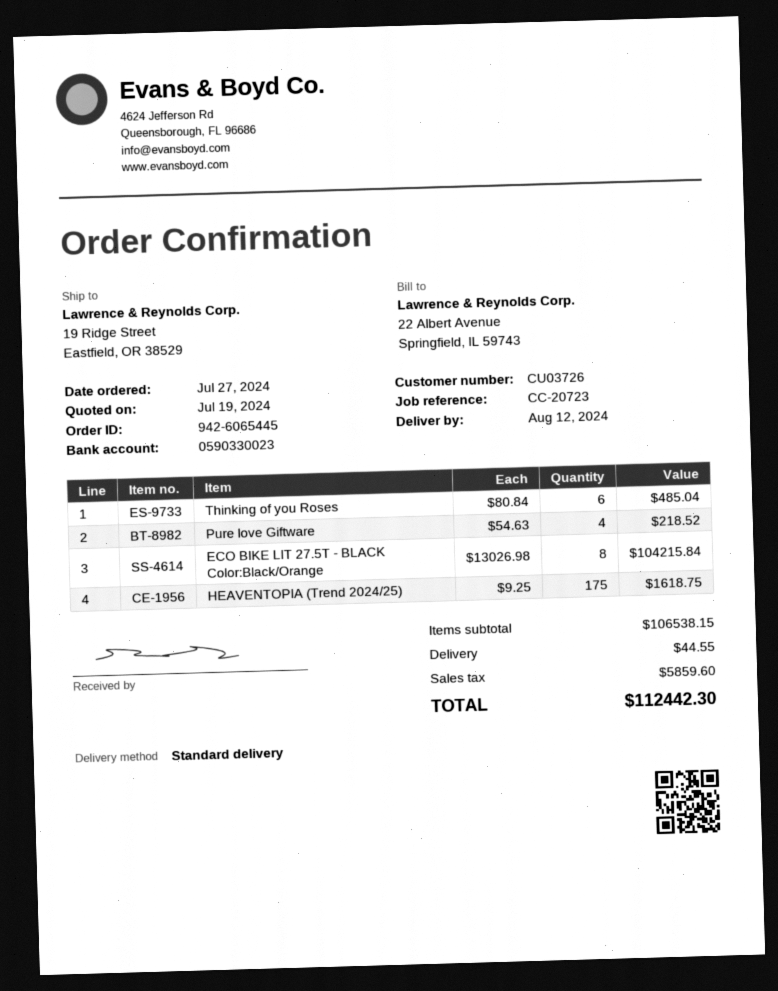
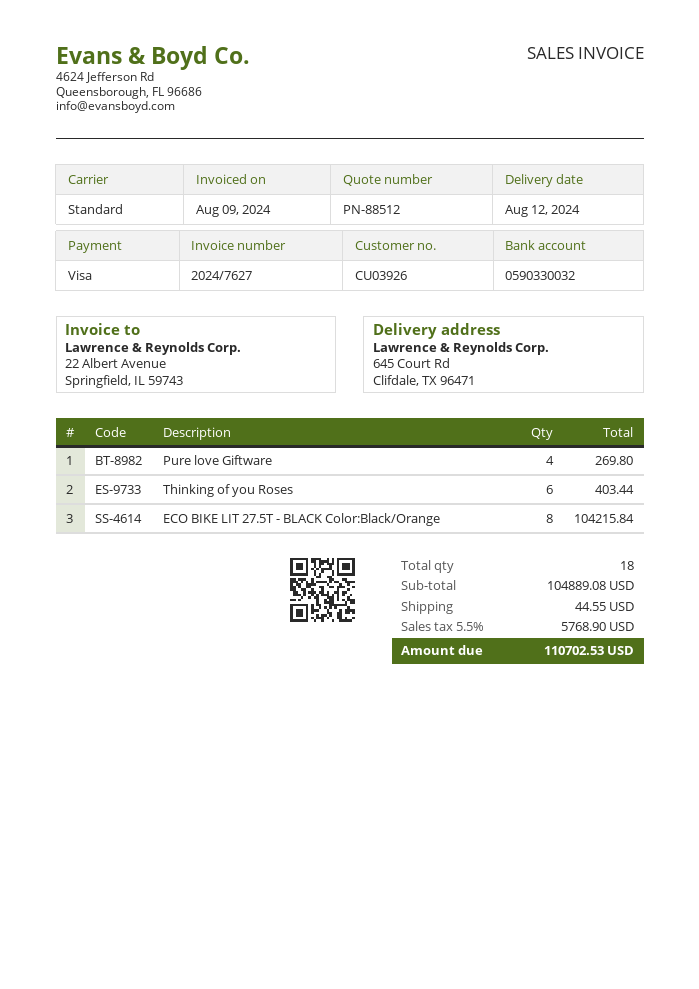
customer number: CU03726 -> CU03926
bank account: 0590330023 -> 0590330032
ship to: 19 Ridge Street, Eastfield, OR 38529 -> 645 Court Rd, Clifdale, TX 96471
Thinking of you Roses: 6 for 485.04 -> 6 for 403.44
Pure love Giftware: 4 for 218.52 -> 4 for 269.80
HEAVENTOPIA (Trend 2024/25): 175 for 1618.75 -> none
subtotal: 106538.15 -> 104889.08
tax: 5859.60 -> 5768.90
total: 112442.30 -> 110702.53

